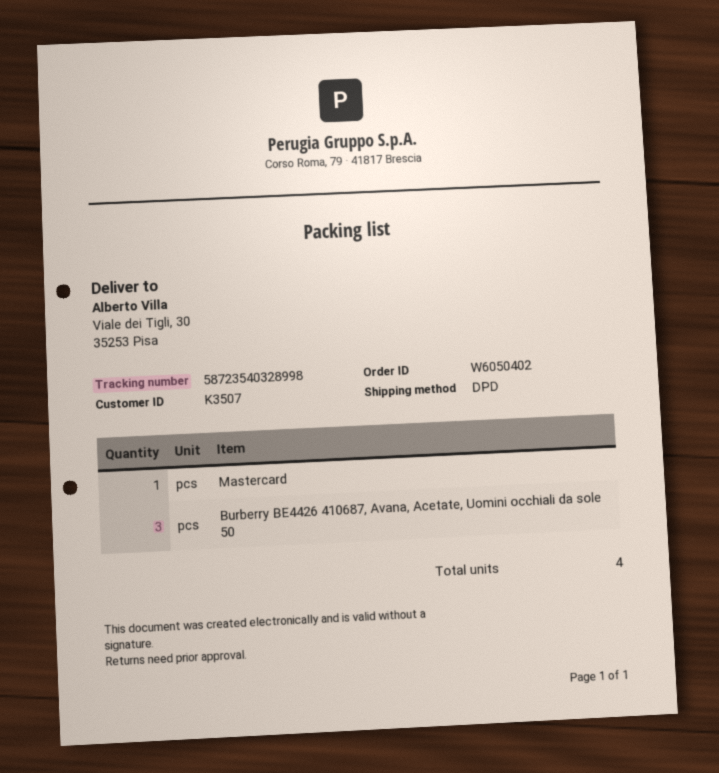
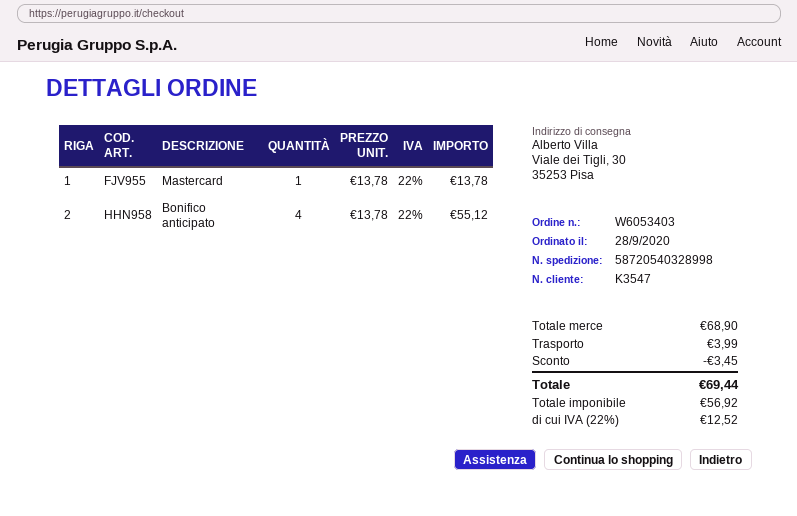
order number: W6050402 -> W6053403
customer number: K3507 -> K3547
tracking number: 58723540328998 -> 58720540328998
Burberry BE4426 410687, Avana, Acetate, Uomini occhiali da sole 50: 3 -> none
Bonifico anticipato: none -> 4

